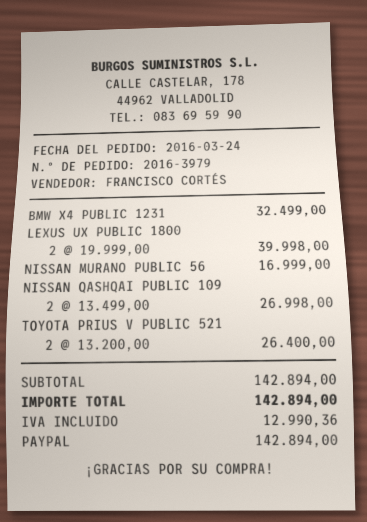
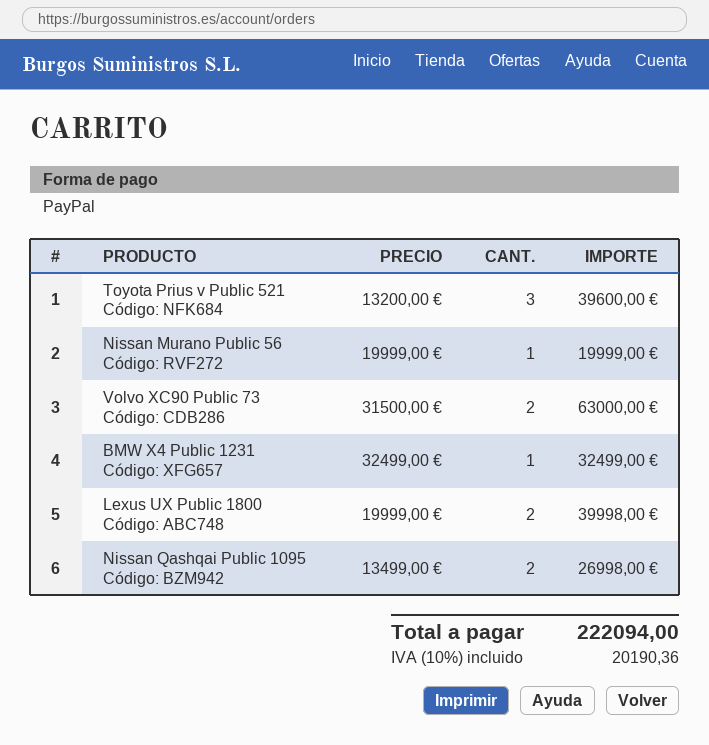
NISSAN MURANO PUBLIC 56: 1 x 16999.00 = 16999.00 -> 1 x 19999.00 = 19999.00
TOYOTA PRIUS V PUBLIC 521: 2 x 13200.00 = 26400.00 -> 3 x 13200.00 = 39600.00
Volvo XC90 Public 73: none -> 2 x 31500.00 = 63000.00
tax: 12990.36 -> 20190.36
total: 142894.00 -> 222094.00

